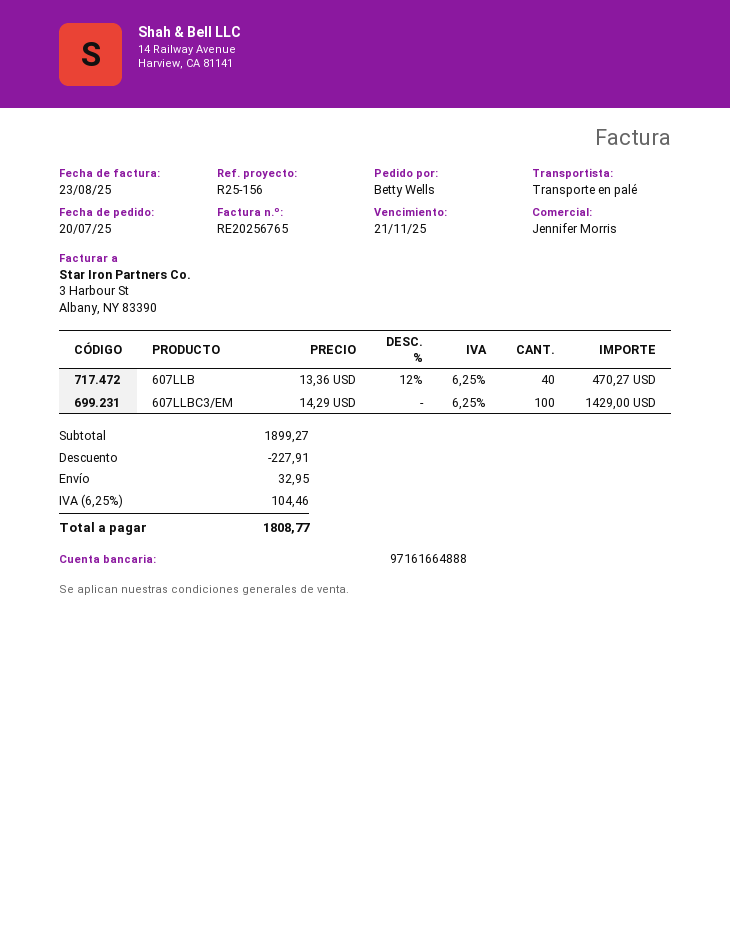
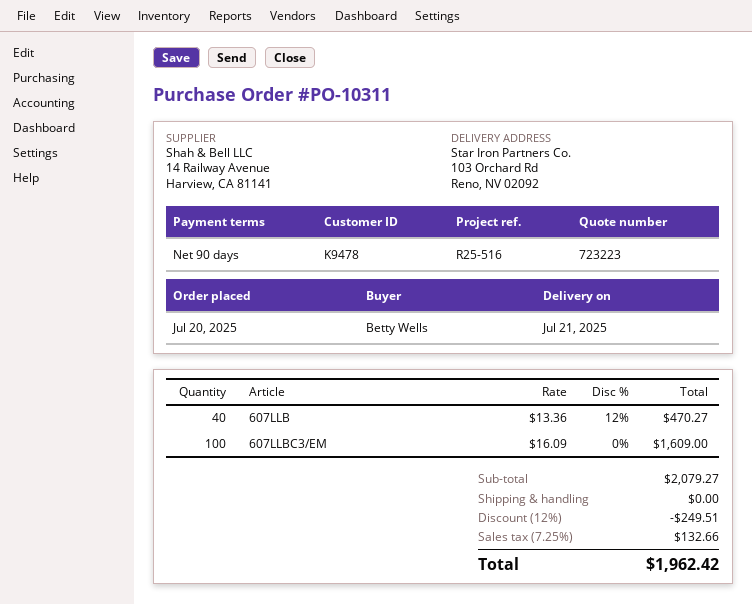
reference: R25-156 -> R25-516
607LLBC3/EM: 100 x 14.29 = 1429.00 -> 100 x 16.09 = 1609.00
subtotal: 1899.27 -> 2079.27
discount: 227.91 -> 249.51
shipping: 32.95 -> 0.00
tax: 6.25% = 104.46 -> 7.25% = 132.66
total: 1808.77 -> 1962.42

